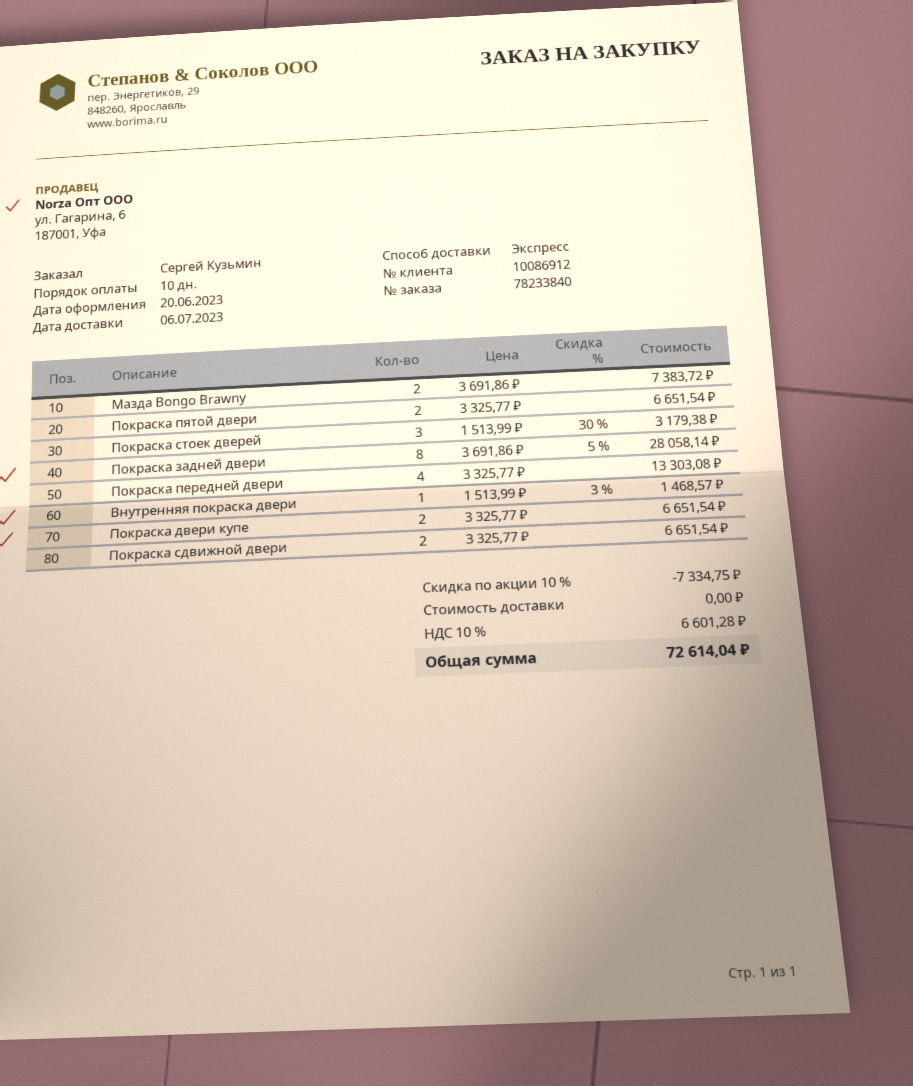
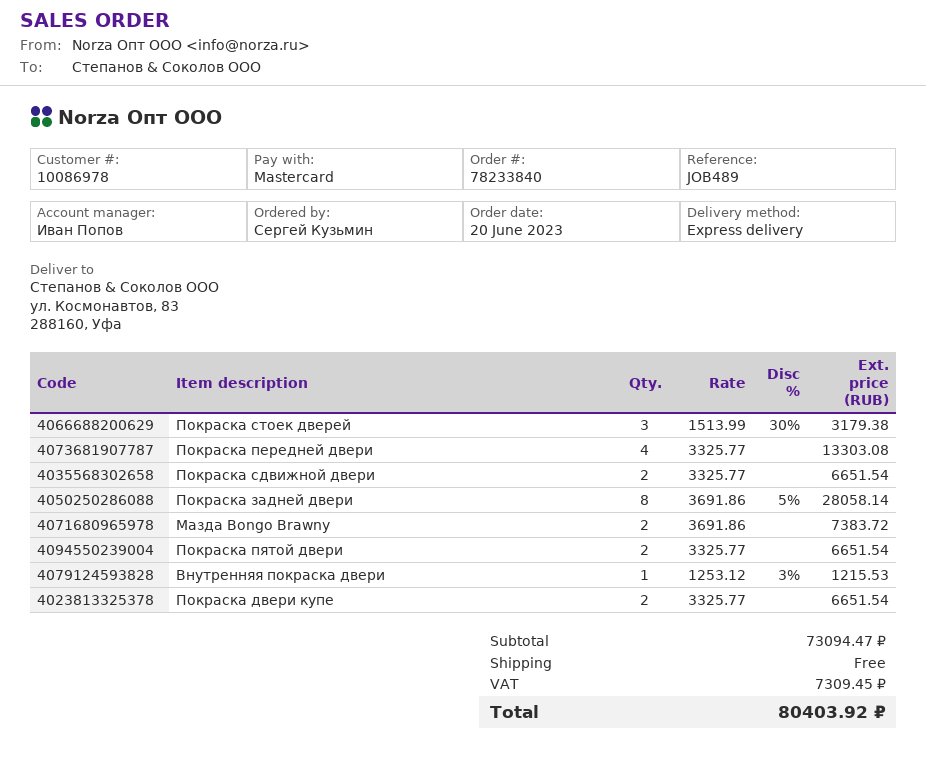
customer number: 10086912 -> 10086978
Внутренняя покраска двери: 1 x 1513.99 - 3% = 1468.57 -> 1 x 1253.12 - 3% = 1215.53
discount: 10% = 7334.75 -> none
tax: 6601.28 -> 7309.45
total: 72614.04 -> 80403.92

